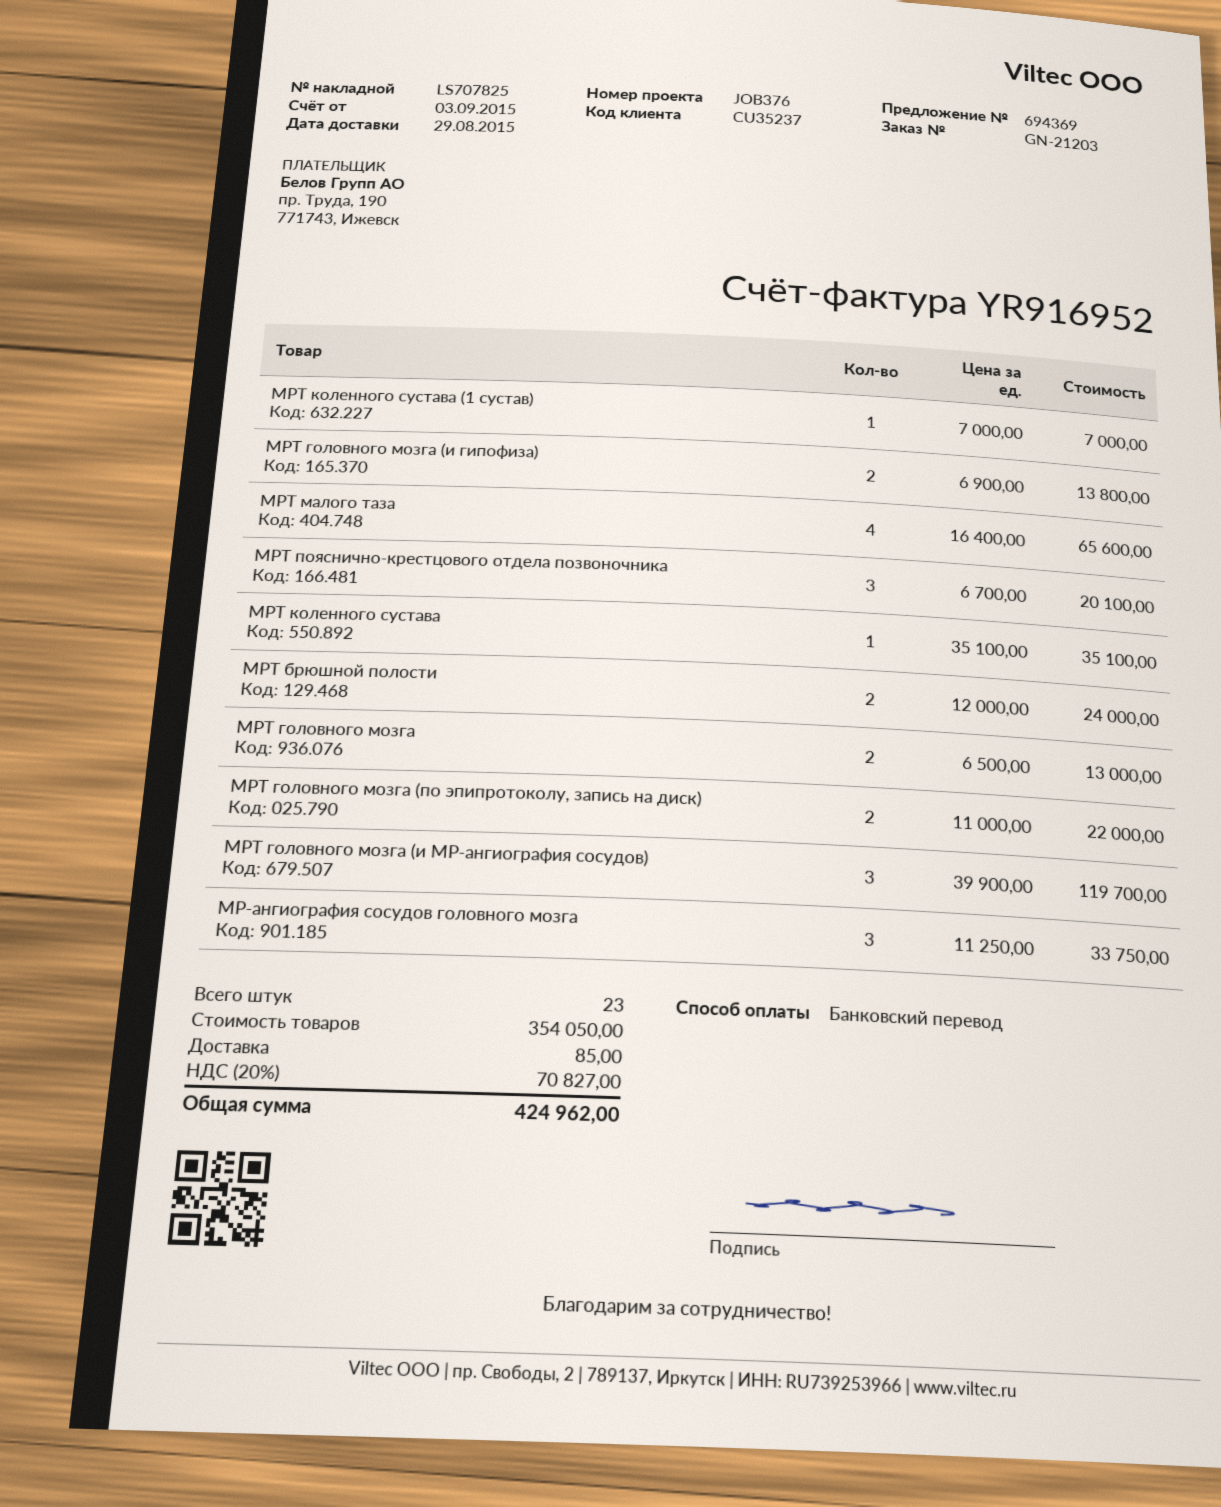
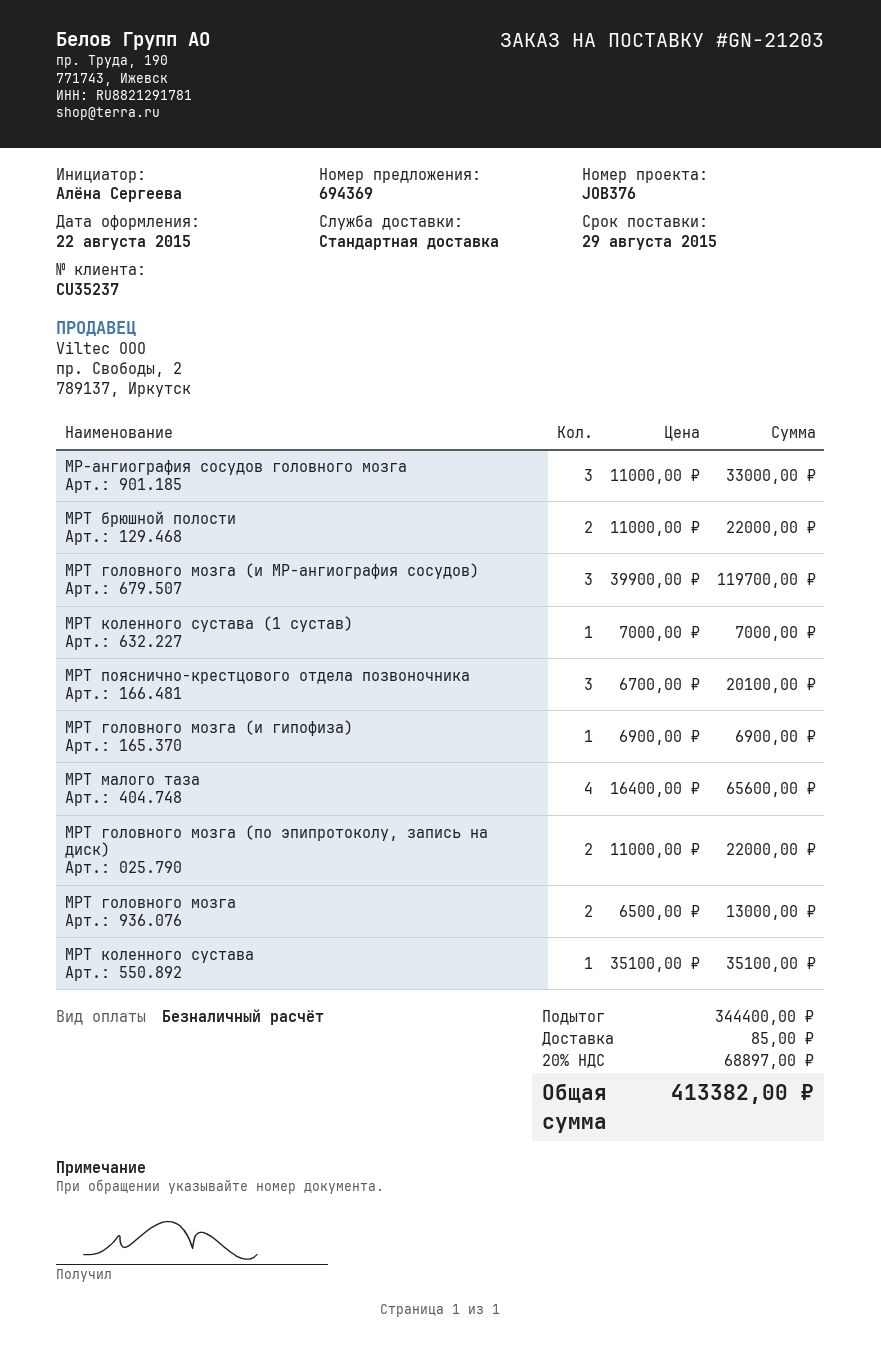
МРТ головного мозга (и гипофиза): 2 x 6900.00 = 13800.00 -> 1 x 6900.00 = 6900.00
МРТ брюшной полости: 2 x 12000.00 = 24000.00 -> 2 x 11000.00 = 22000.00
МР-ангиография сосудов головного мозга: 3 x 11250.00 = 33750.00 -> 3 x 11000.00 = 33000.00
subtotal: 354050.00 -> 344400.00
tax: 20% = 70827.00 -> 20% = 68897.00
total: 424962.00 -> 413382.00

